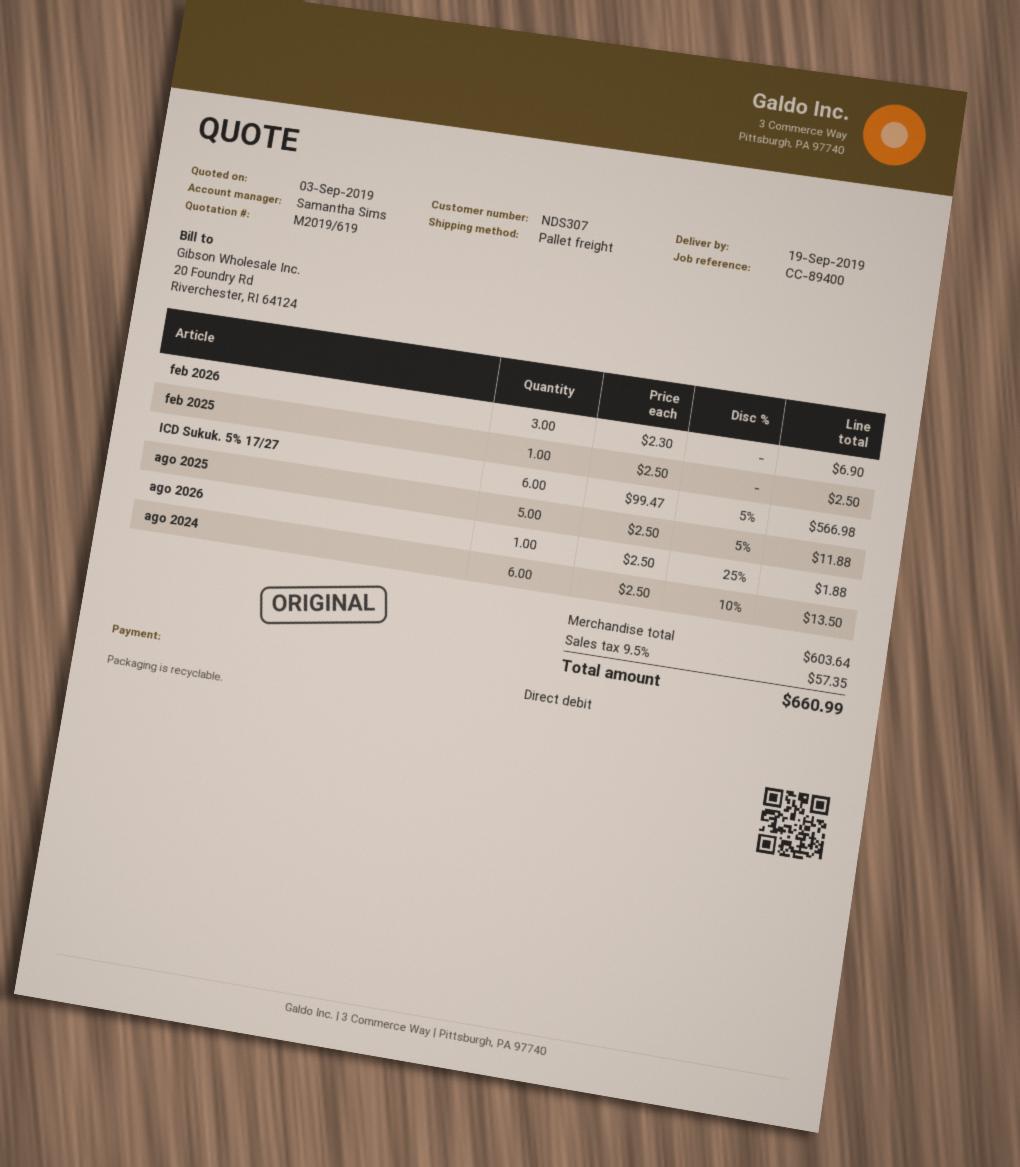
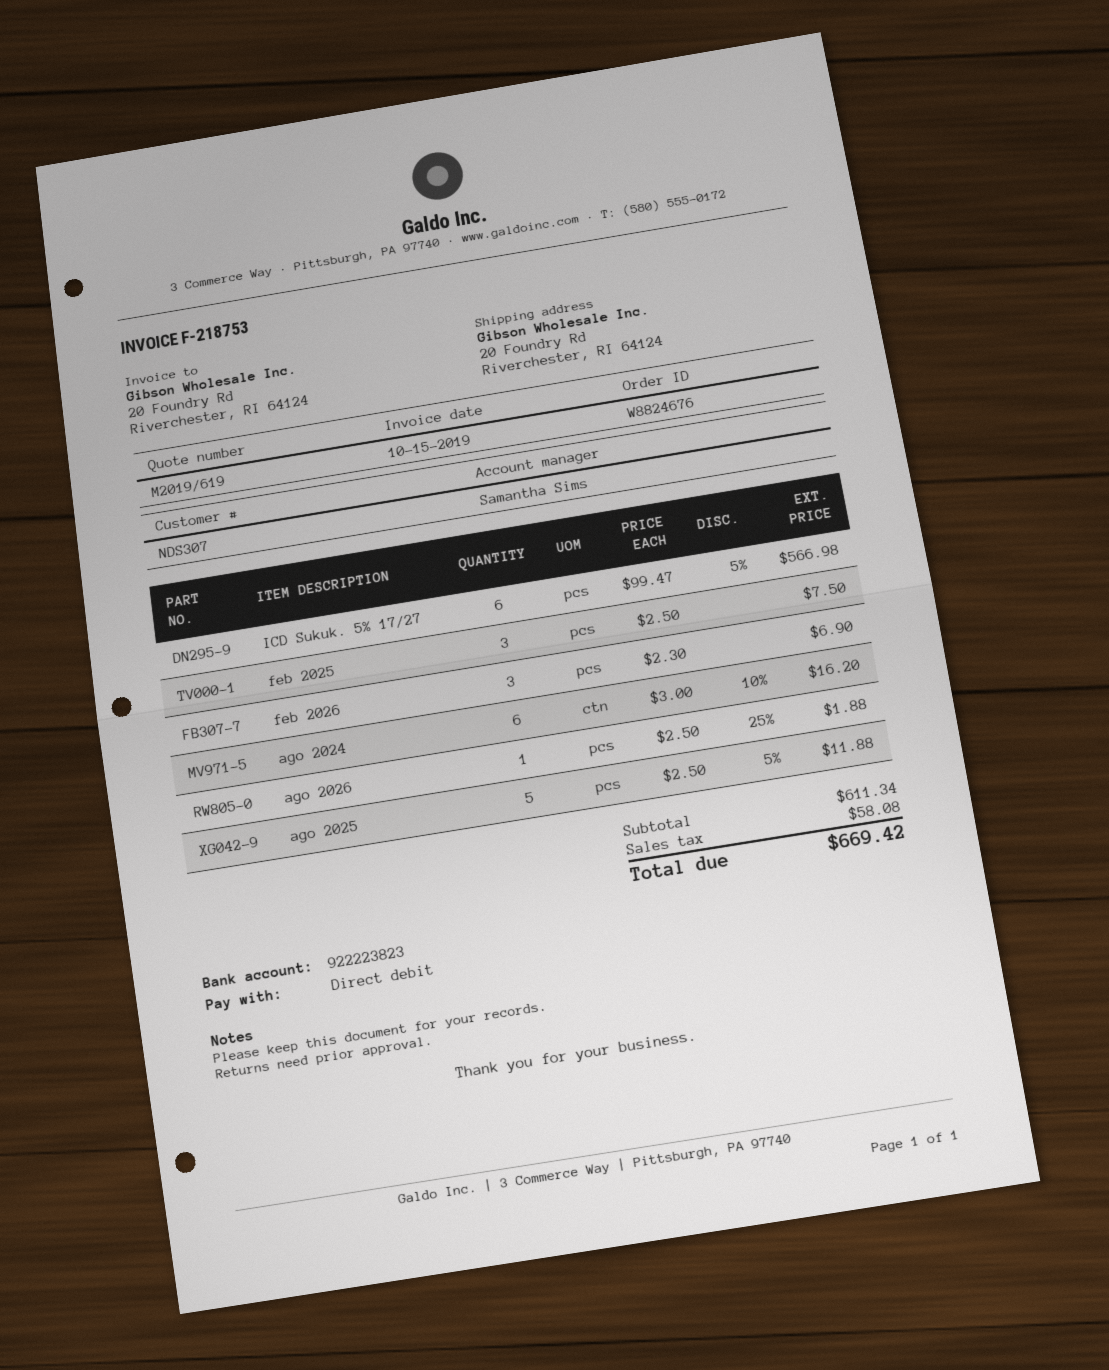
feb 2025: 1 x 2.50 = 2.50 -> 3 x 2.50 = 7.50
ago 2024: 6 x 2.50 - 10% = 13.50 -> 6 x 3.00 - 10% = 16.20
subtotal: 603.64 -> 611.34
tax: 57.35 -> 58.08
total: 660.99 -> 669.42

